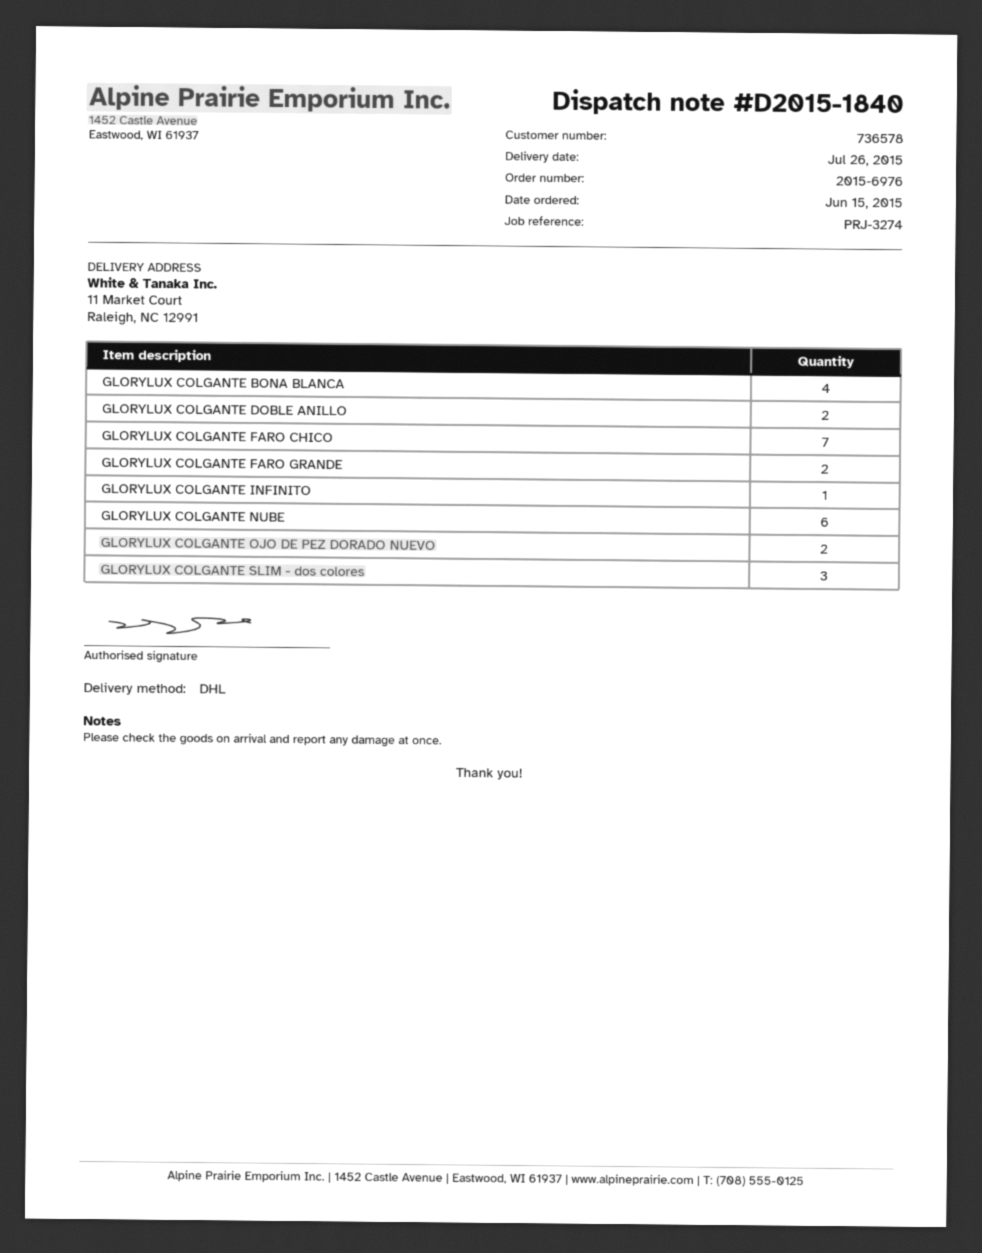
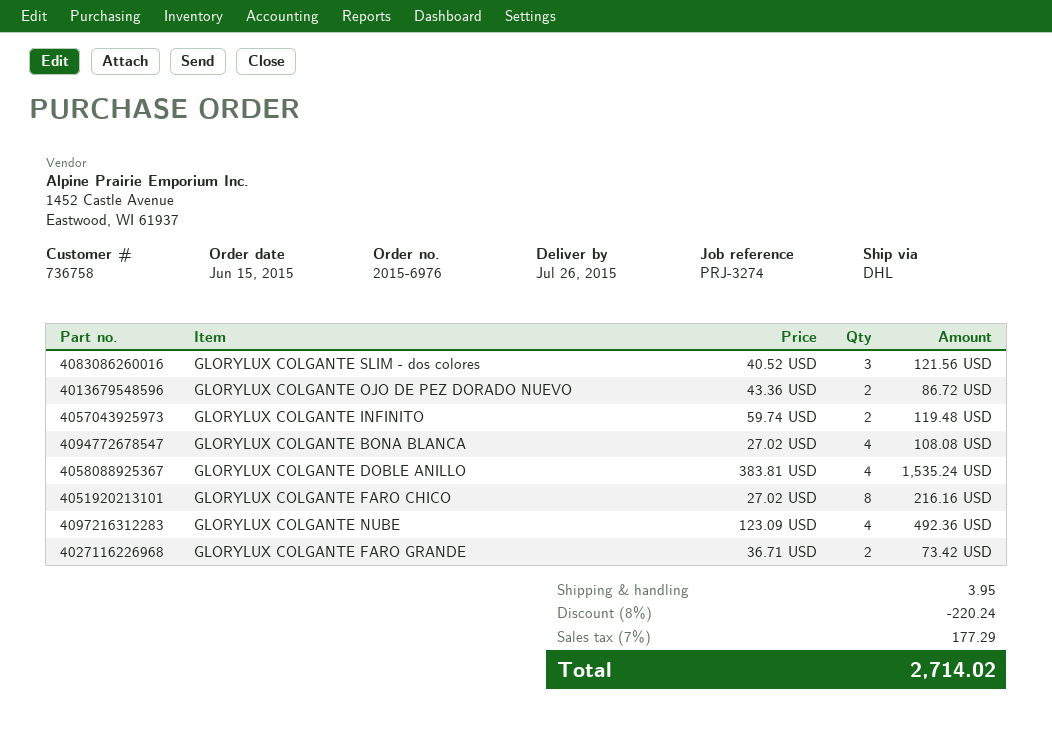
customer number: 736578 -> 736758
GLORYLUX COLGANTE DOBLE ANILLO: 2 -> 4
GLORYLUX COLGANTE FARO CHICO: 7 -> 8
GLORYLUX COLGANTE INFINITO: 1 -> 2
GLORYLUX COLGANTE NUBE: 6 -> 4

